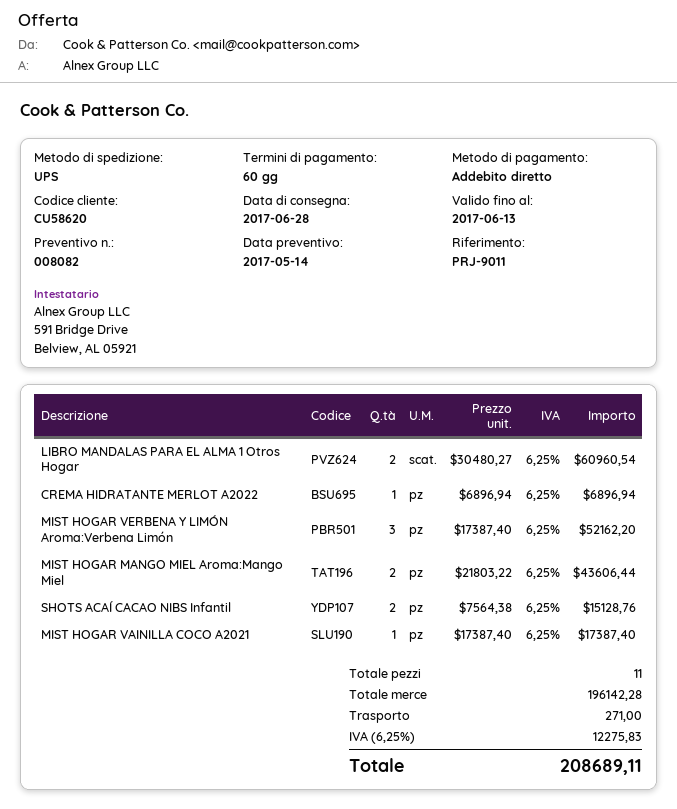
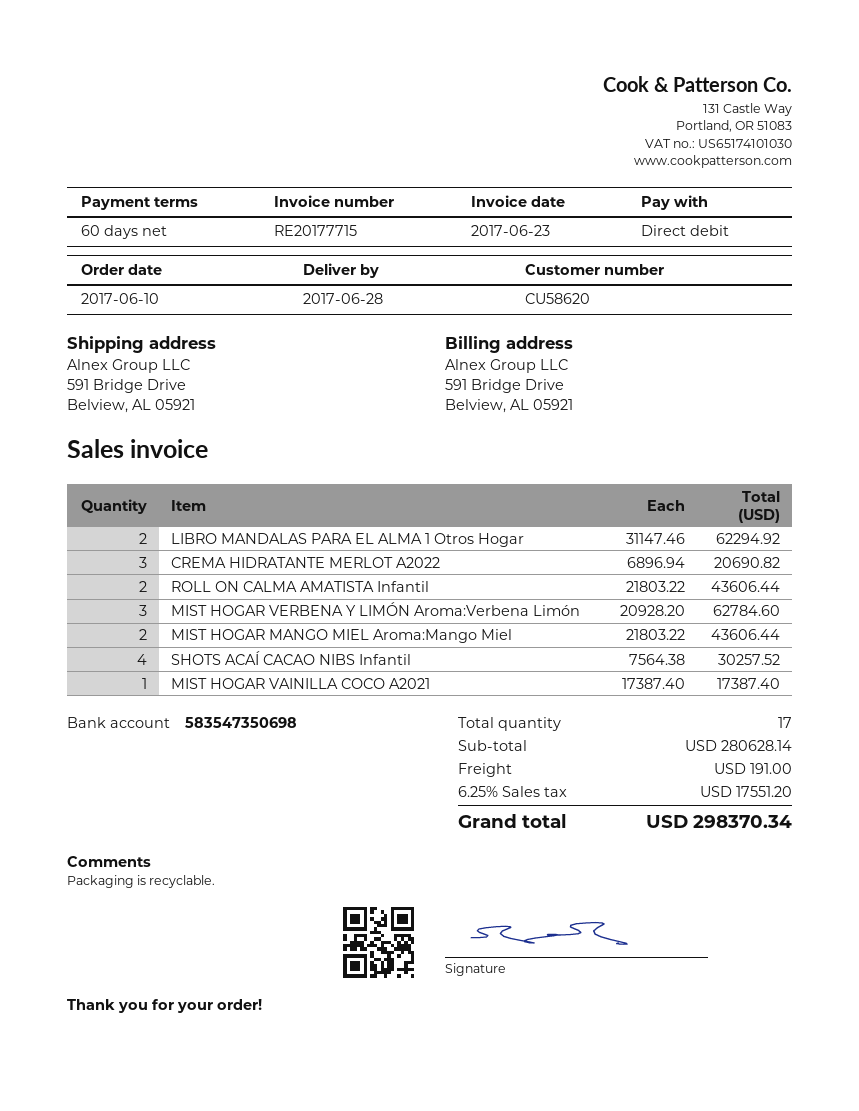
LIBRO MANDALAS PARA EL ALMA 1 Otros Hogar: 2 x 30480.27 = 60960.54 -> 2 x 31147.46 = 62294.92
CREMA HIDRATANTE MERLOT A2022: 1 x 6896.94 = 6896.94 -> 3 x 6896.94 = 20690.82
MIST HOGAR VERBENA Y LIMÓN Aroma:Verbena Limón: 3 x 17387.40 = 52162.20 -> 3 x 20928.20 = 62784.60
SHOTS ACAÍ CACAO NIBS Infantil: 2 x 7564.38 = 15128.76 -> 4 x 7564.38 = 30257.52
ROLL ON CALMA AMATISTA Infantil: none -> 2 x 21803.22 = 43606.44
total quantity: 11 -> 17
subtotal: 196142.28 -> 280628.14
shipping: 271.00 -> 191.00
tax: 6.25% = 12275.83 -> 6.25% = 17551.20
total: 208689.11 -> 298370.34

